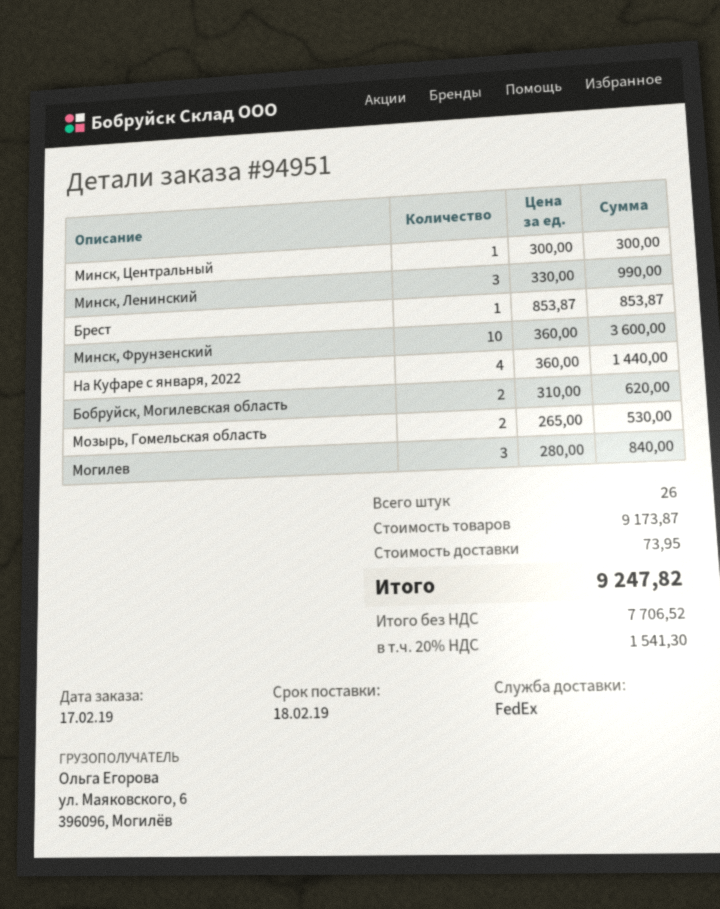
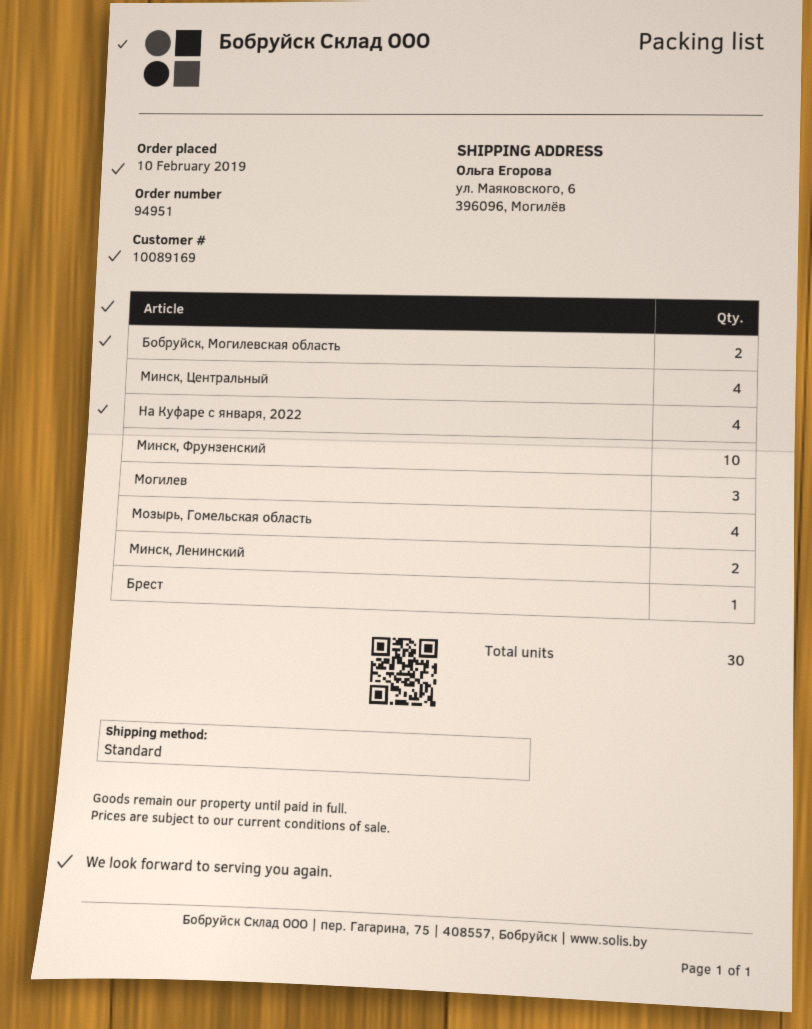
order date: 2019-02-17 -> 2019-02-10
shipping method: FedEx -> standard
Минск, Центральный: 1 -> 4
Минск, Ленинский: 3 -> 2
Мозырь, Гомельская область: 2 -> 4
total quantity: 26 -> 30

